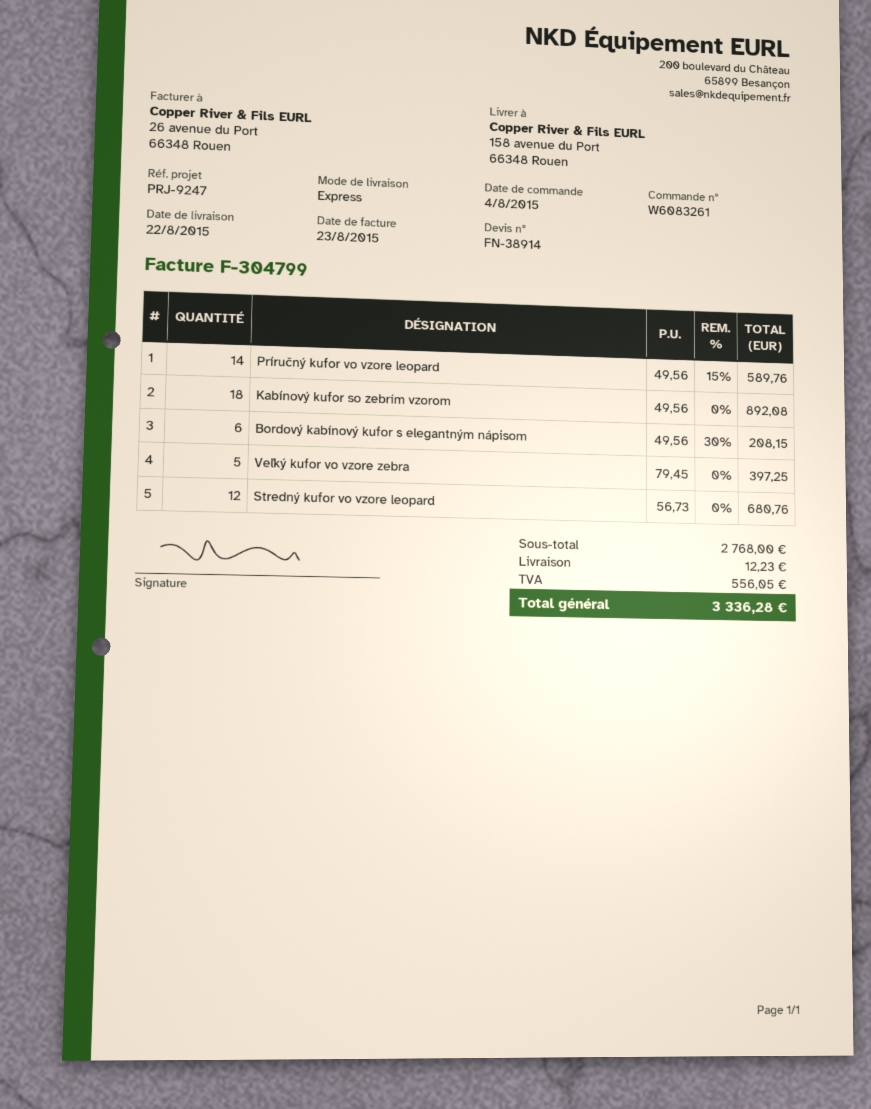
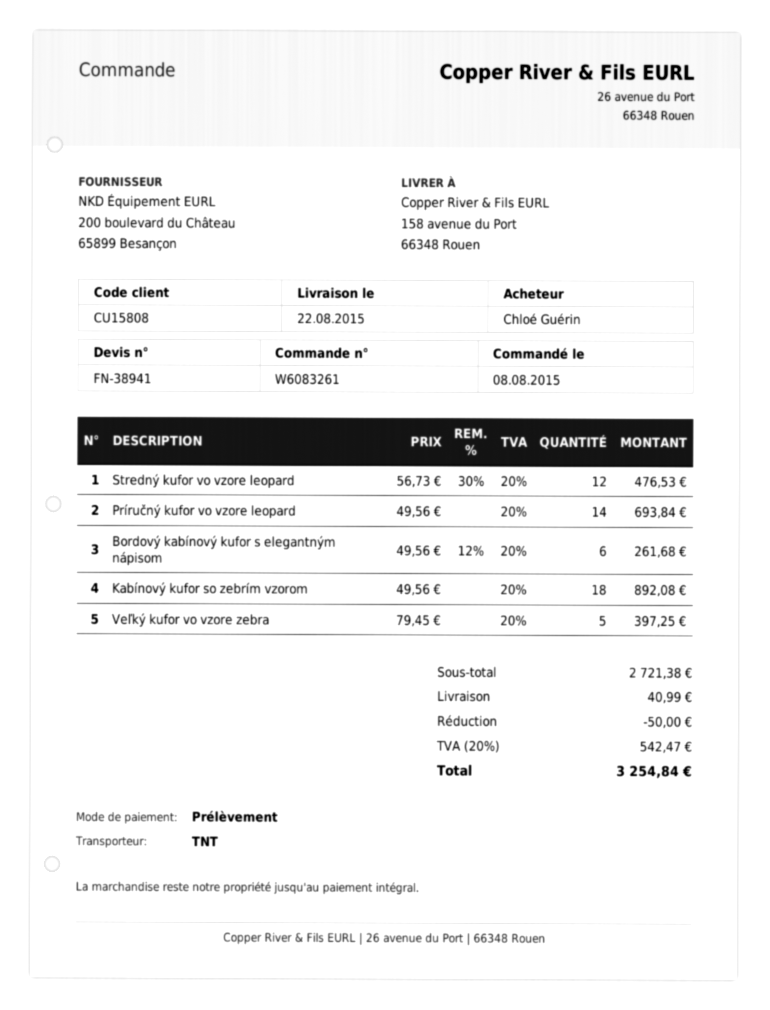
quote number: FN-38914 -> FN-38941
order date: 2015-08-04 -> 2015-08-08
shipping method: express -> TNT
Príručný kufor vo vzore leopard: 14 x 49.56 - 15% = 589.76 -> 14 x 49.56 = 693.84
Bordový kabínový kufor s elegantným nápisom: 6 x 49.56 - 30% = 208.15 -> 6 x 49.56 - 12% = 261.68
Stredný kufor vo vzore leopard: 12 x 56.73 = 680.76 -> 12 x 56.73 - 30% = 476.53
subtotal: 2768.00 -> 2721.38
discount: none -> 50.00
shipping: 12.23 -> 40.99
tax: 556.05 -> 542.47
total: 3336.28 -> 3254.84

